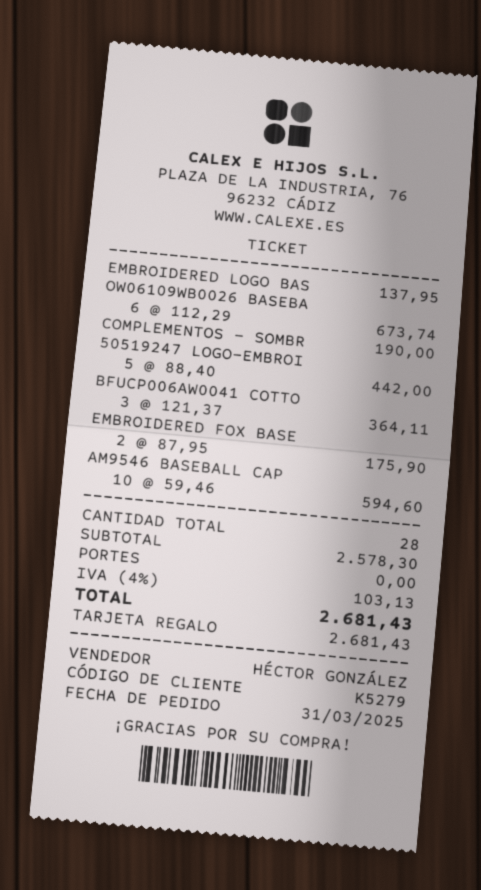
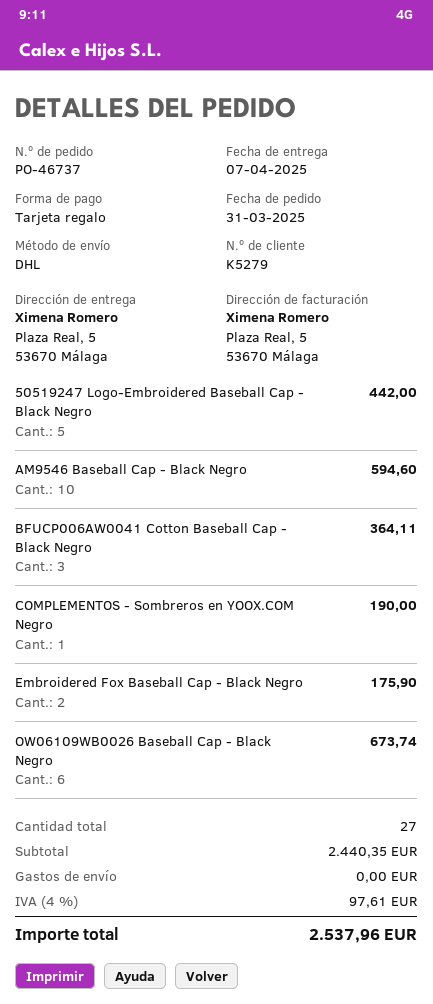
EMBROIDERED LOGO BAS: 1 for 137.95 -> none
total quantity: 28 -> 27
subtotal: 2578.30 -> 2440.35
tax: 4% = 103.13 -> 4% = 97.61
total: 2681.43 -> 2537.96

